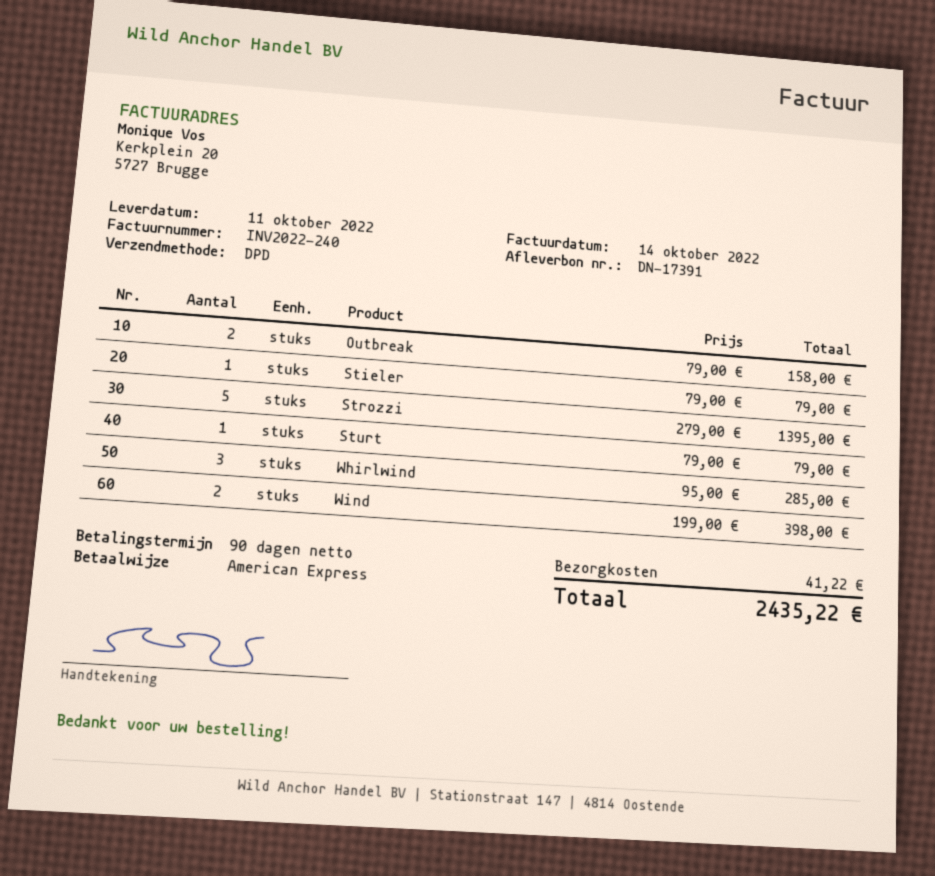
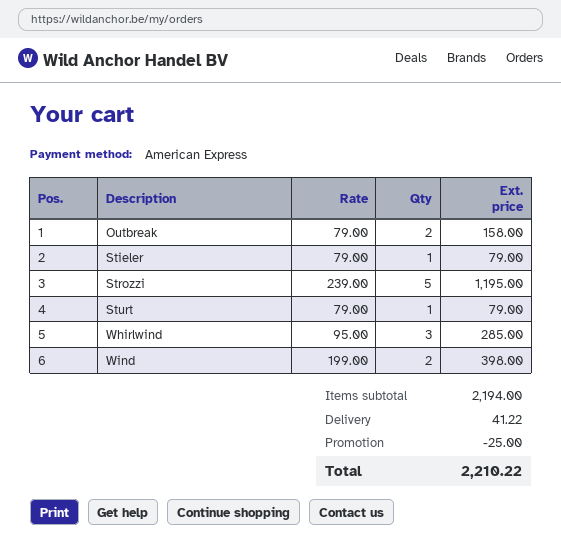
Strozzi: 5 x 279.00 = 1395.00 -> 5 x 239.00 = 1195.00
discount: none -> 25.00
total: 2435.22 -> 2210.22

